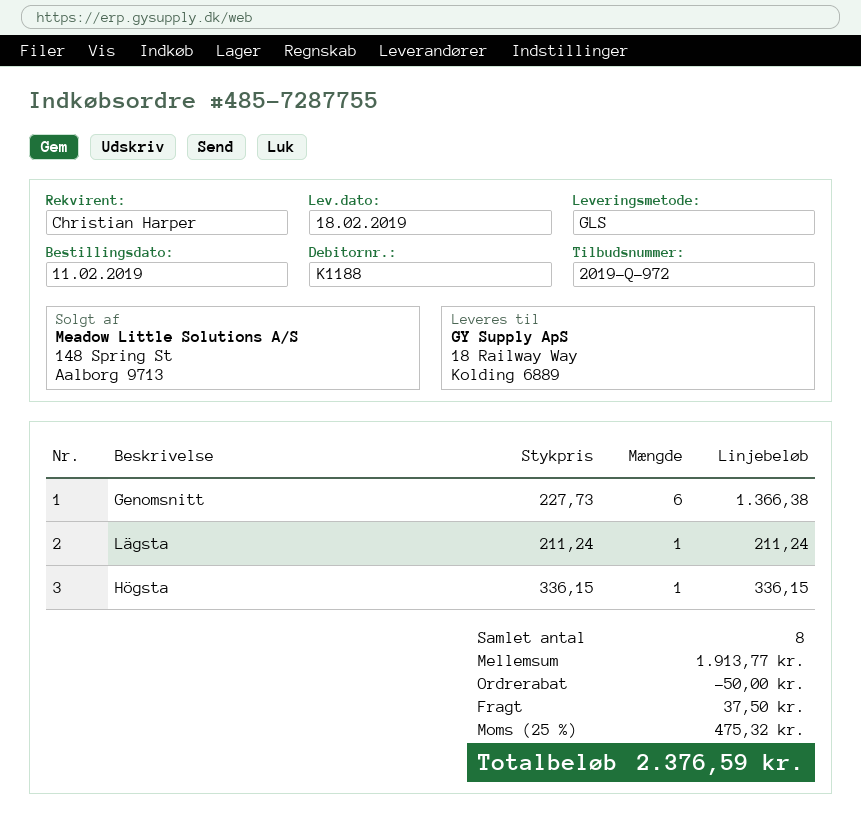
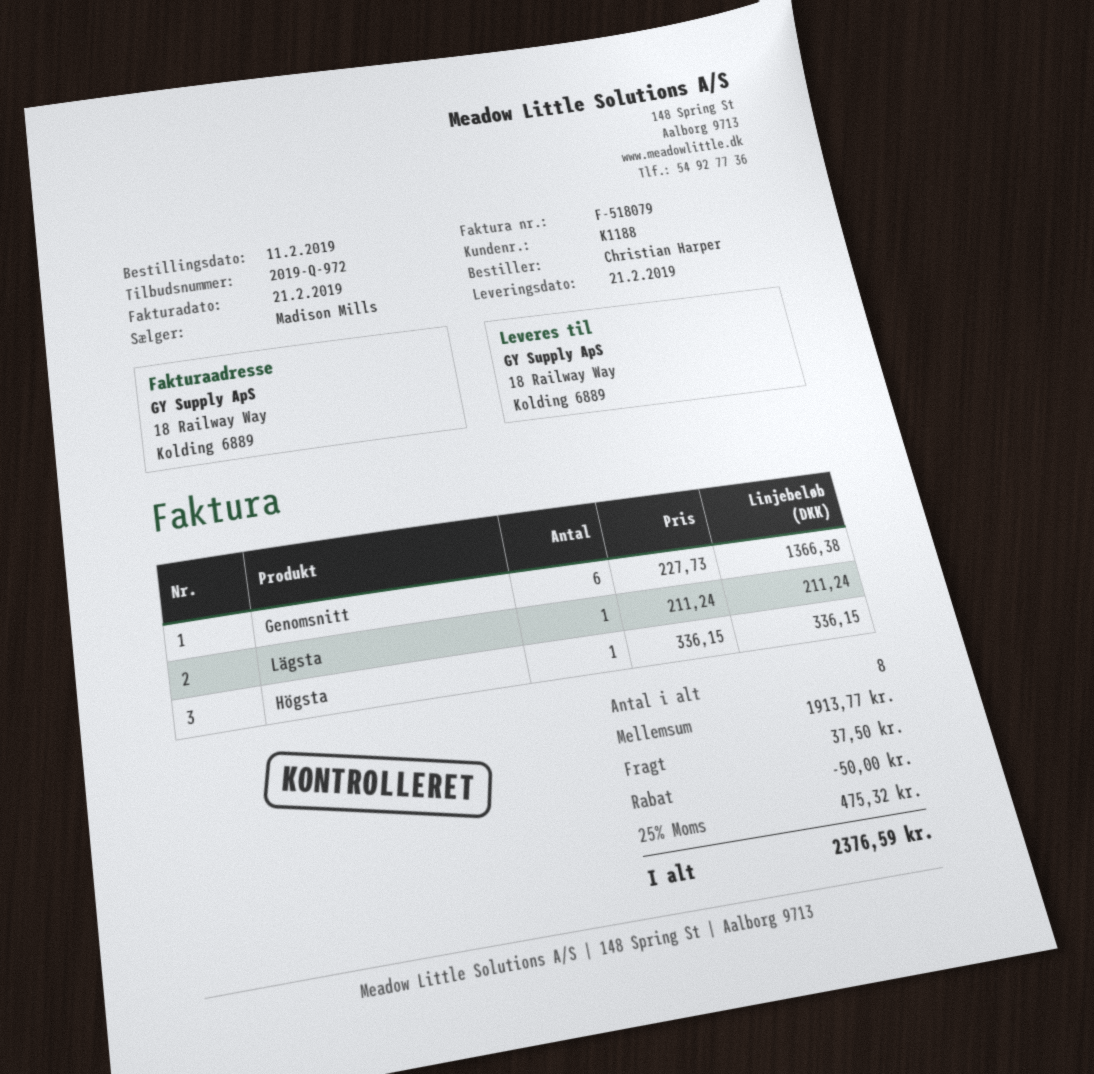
delivery date: 2019-02-18 -> 2019-02-21

